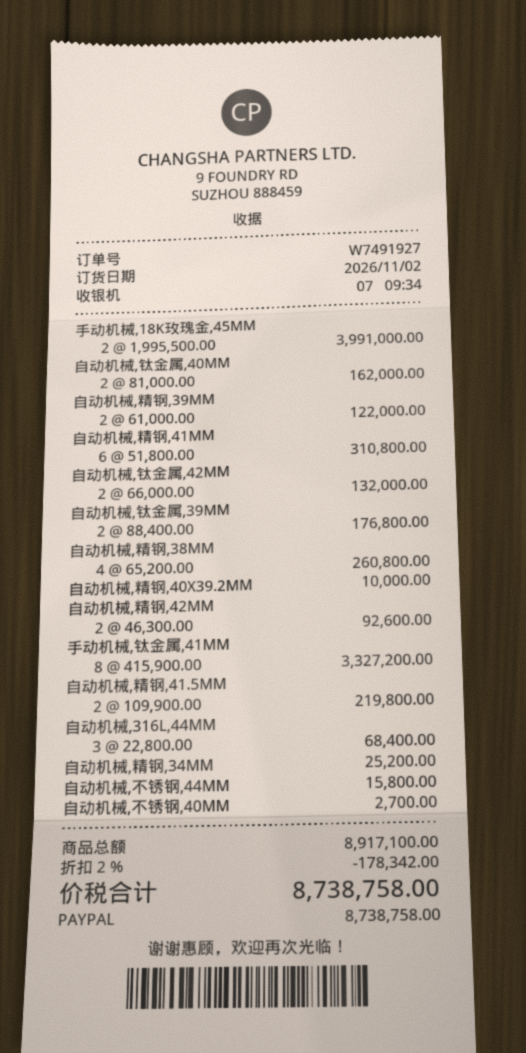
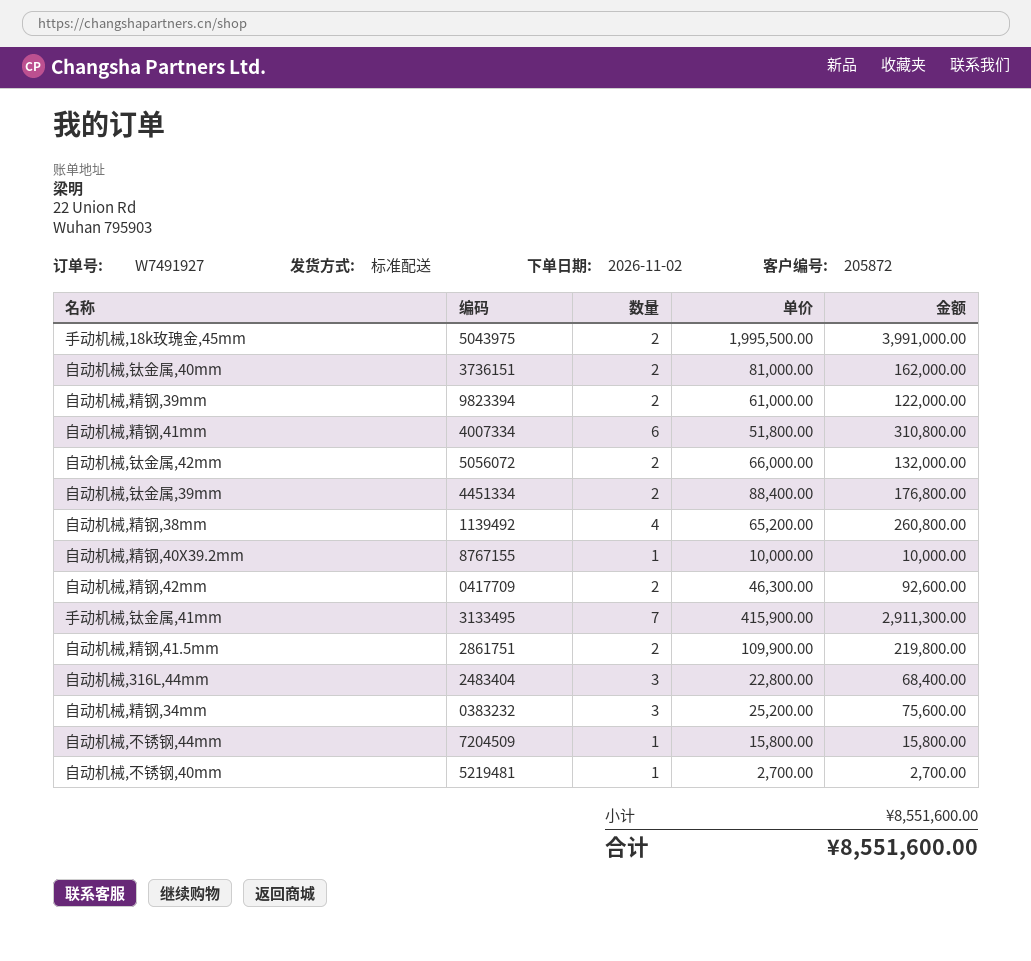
手动机械,钛金属,41MM: 8 x 415900.00 = 3327200.00 -> 7 x 415900.00 = 2911300.00
自动机械,精钢,34MM: 1 x 25200.00 = 25200.00 -> 3 x 25200.00 = 75600.00
subtotal: 8917100.00 -> 8551600.00
discount: 2% = 178342.00 -> none
total: 8738758.00 -> 8551600.00

